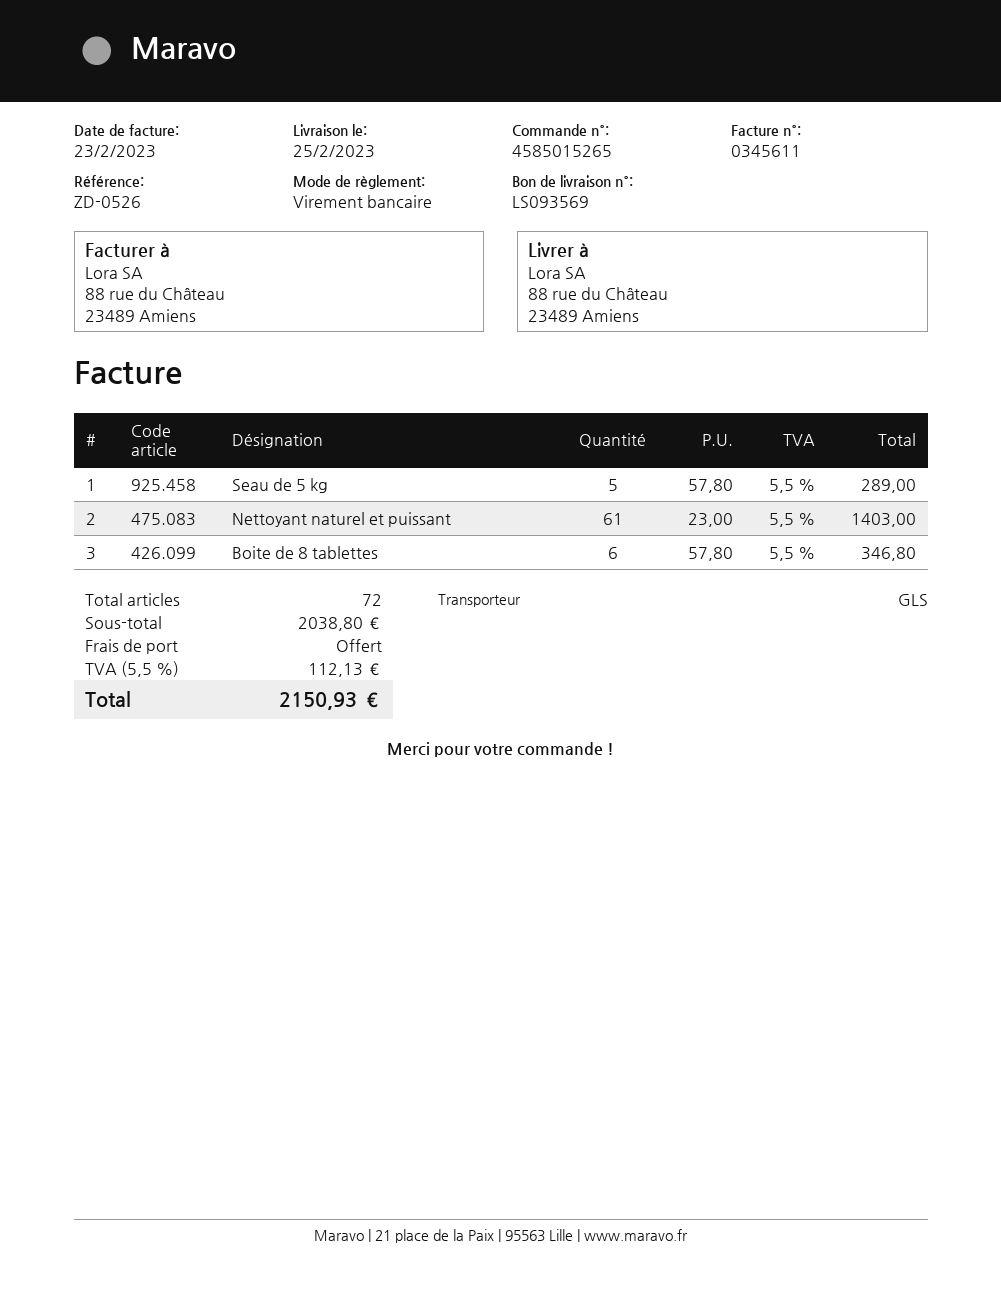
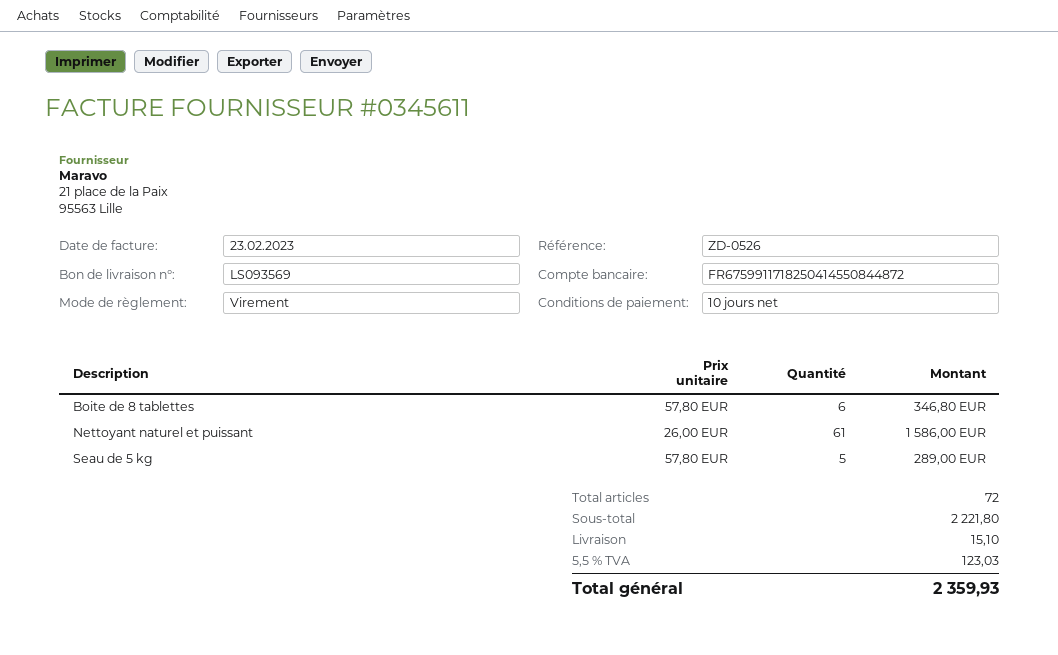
Nettoyant naturel et puissant: 61 x 23.00 = 1403.00 -> 61 x 26.00 = 1586.00
subtotal: 2038.80 -> 2221.80
shipping: 0.00 -> 15.10
tax: 5.5% = 112.13 -> 5.5% = 123.03
total: 2150.93 -> 2359.93

